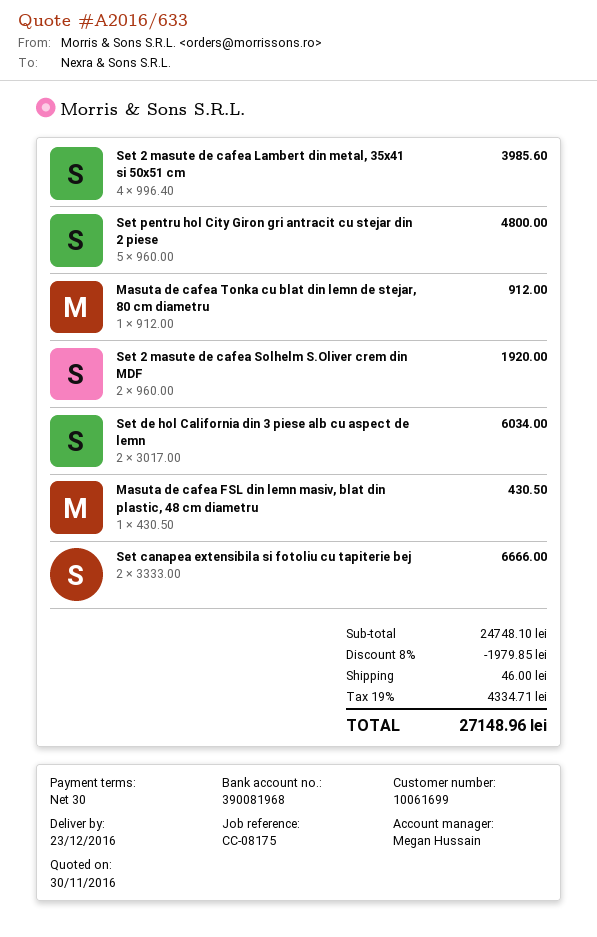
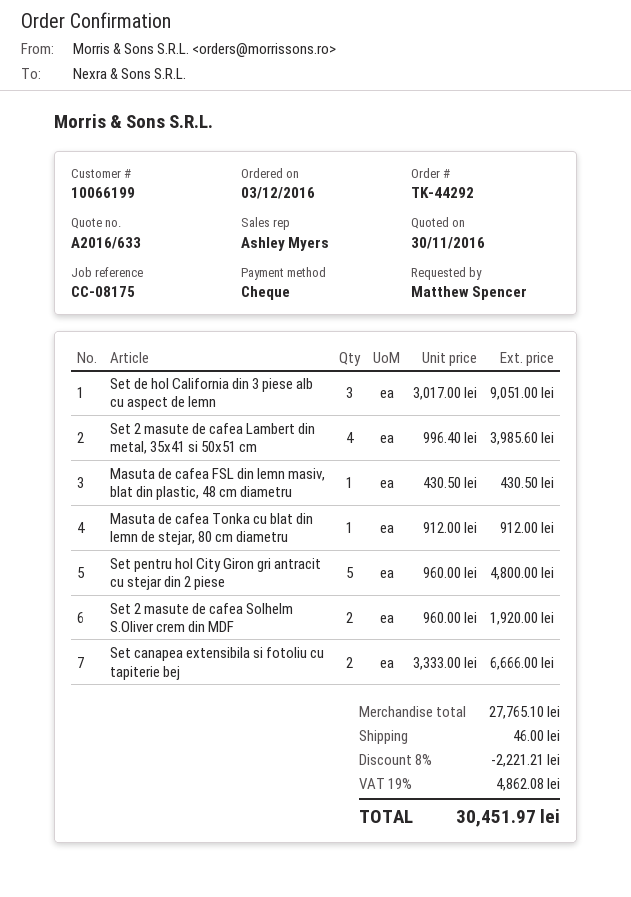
customer number: 10061699 -> 10066199
sales rep: Megan Hussain -> Ashley Myers
Set de hol California din 3 piese alb cu aspect de lemn: 2 x 3017.00 = 6034.00 -> 3 x 3017.00 = 9051.00
subtotal: 24748.10 -> 27765.10
discount: 8% = 1979.85 -> 8% = 2221.21
tax: 19% = 4334.71 -> 19% = 4862.08
total: 27148.96 -> 30451.97

